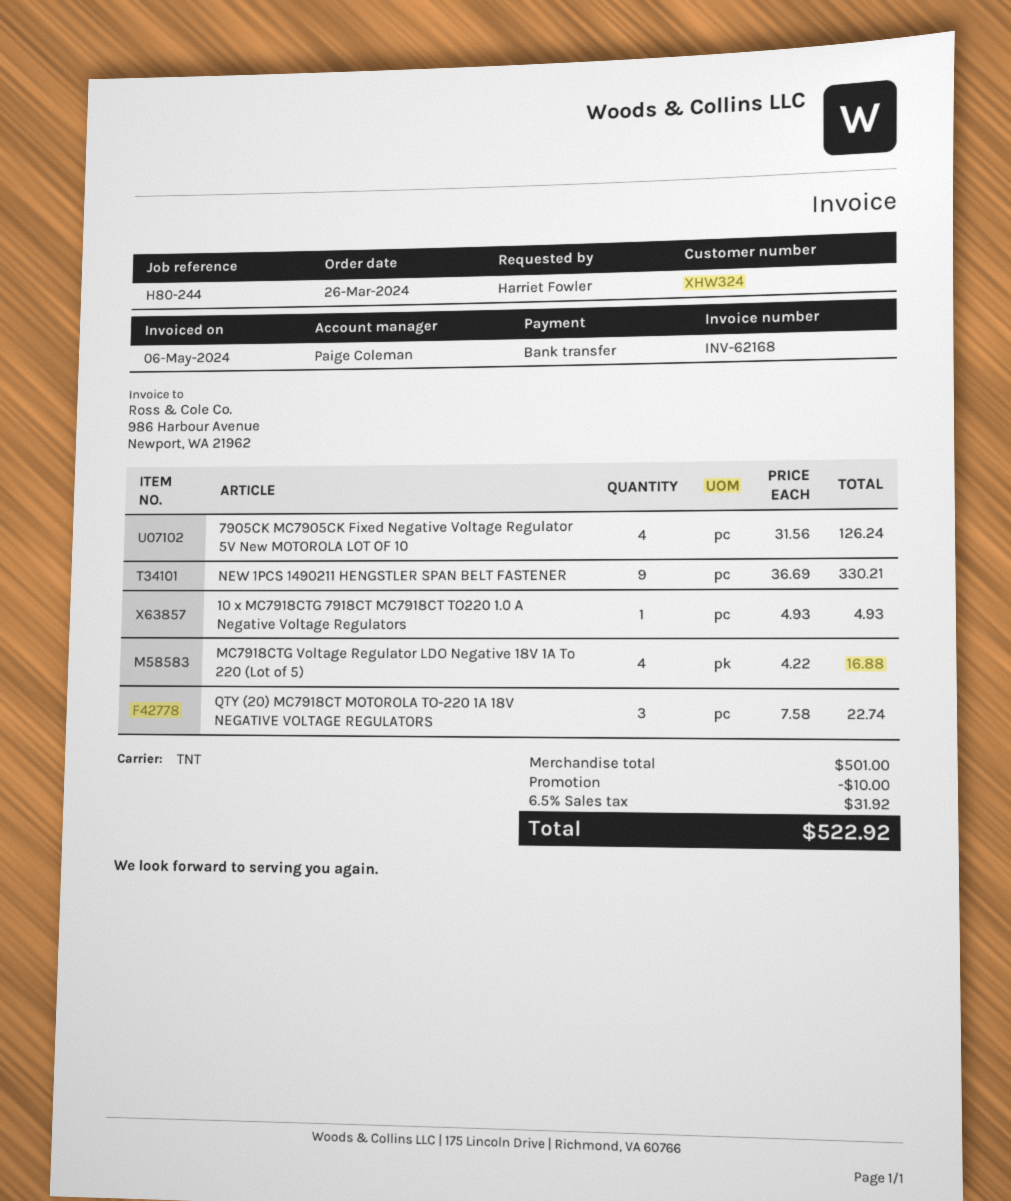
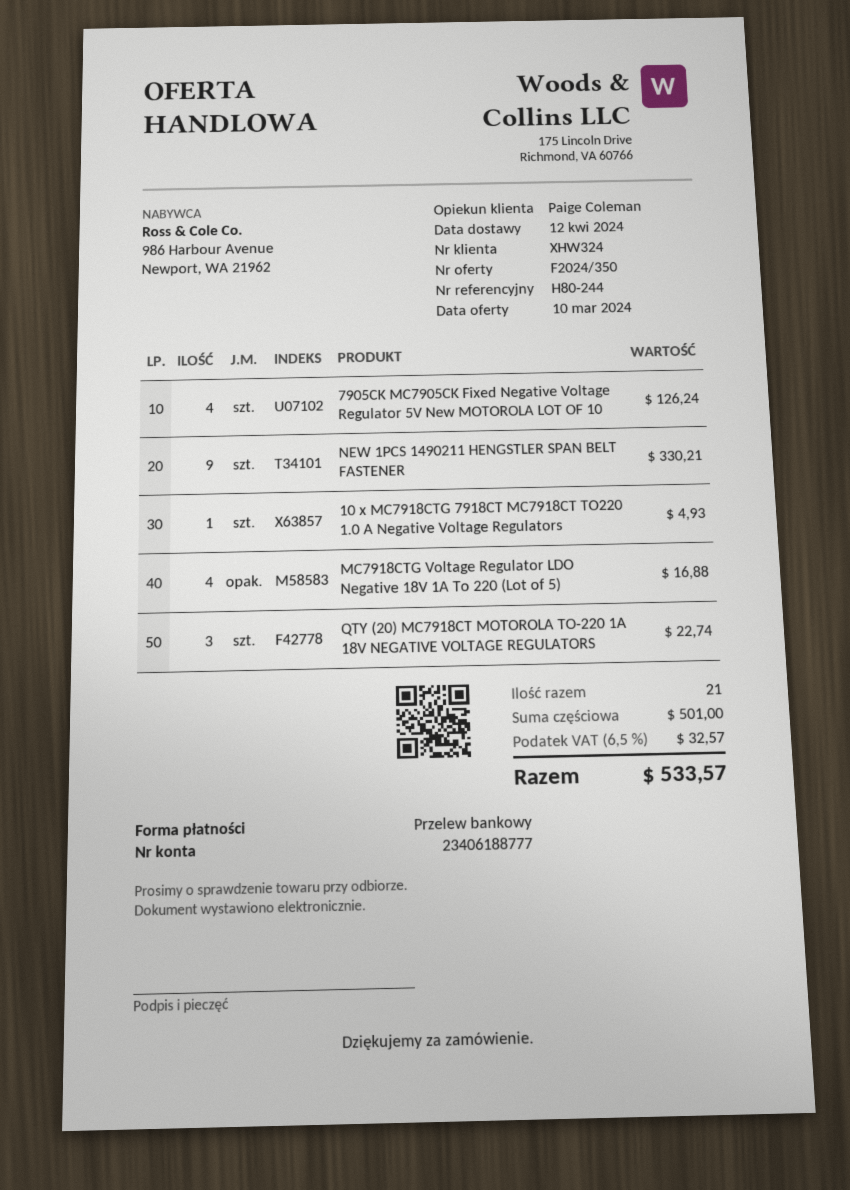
discount: 10.00 -> none
tax: 6.5% = 31.92 -> 6.5% = 32.57
total: 522.92 -> 533.57

